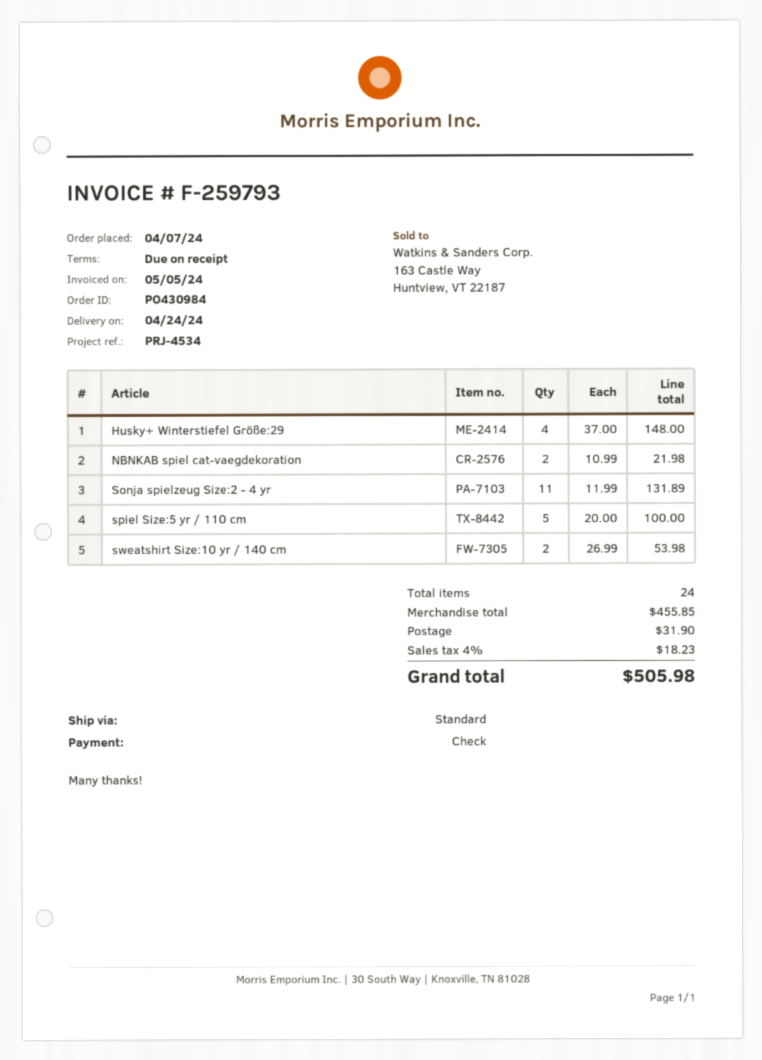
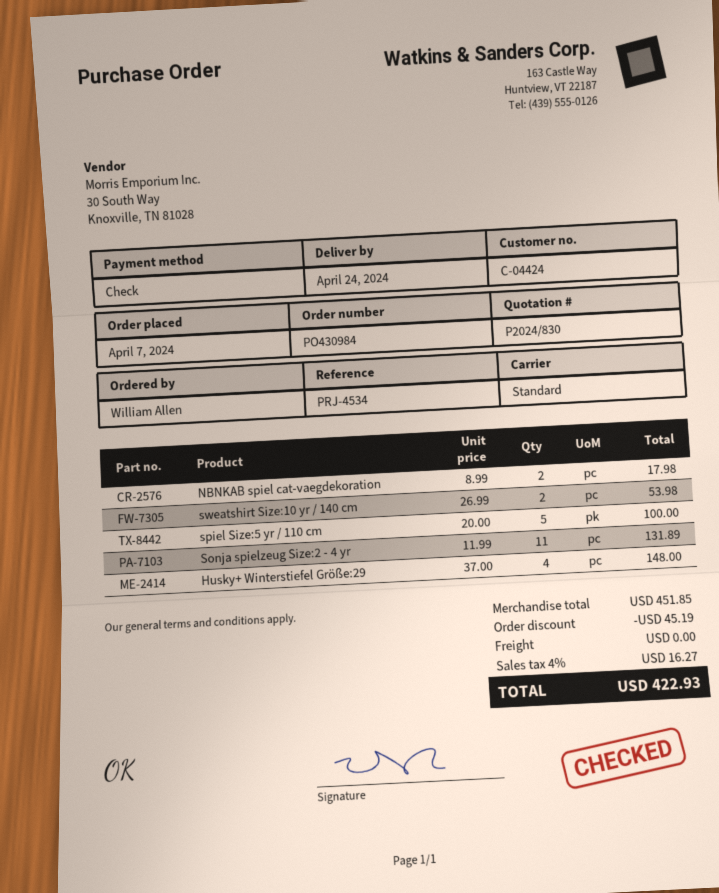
NBNKAB spiel cat-vaegdekoration: 2 x 10.99 = 21.98 -> 2 x 8.99 = 17.98
subtotal: 455.85 -> 451.85
discount: none -> 45.19
shipping: 31.90 -> 0.00
tax: 4% = 18.23 -> 4% = 16.27
total: 505.98 -> 422.93

